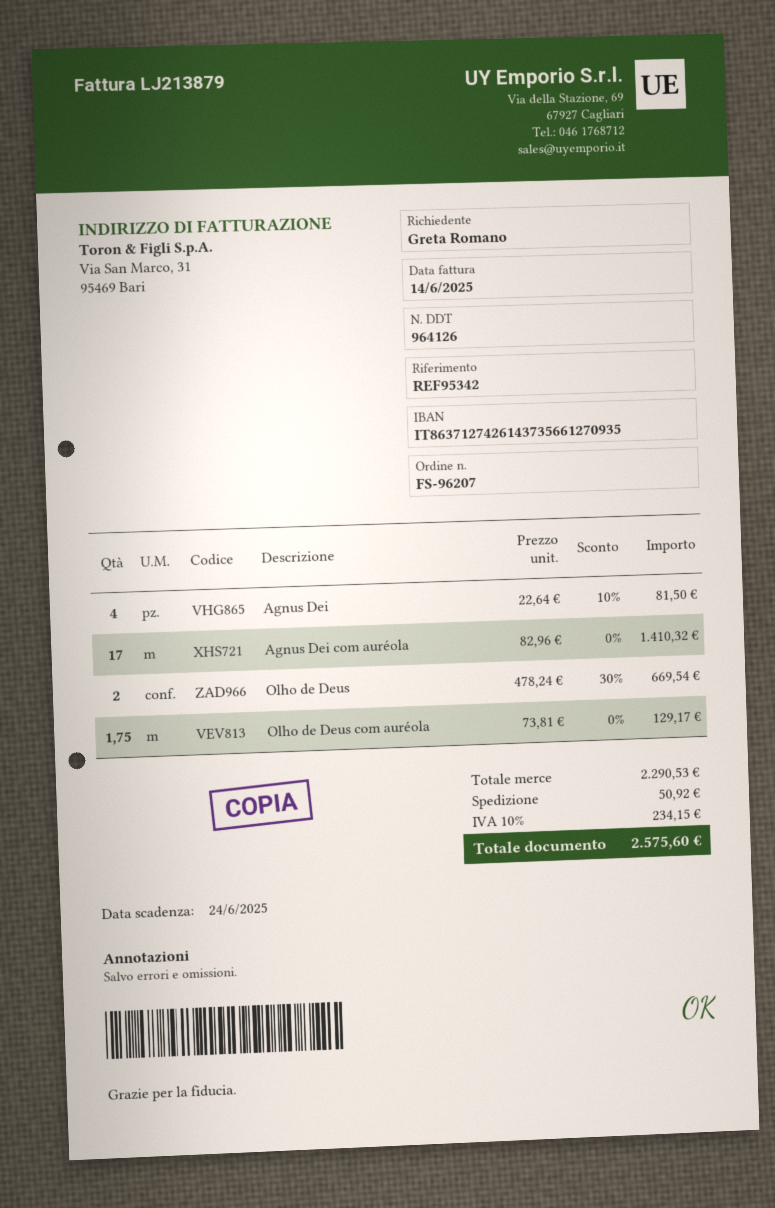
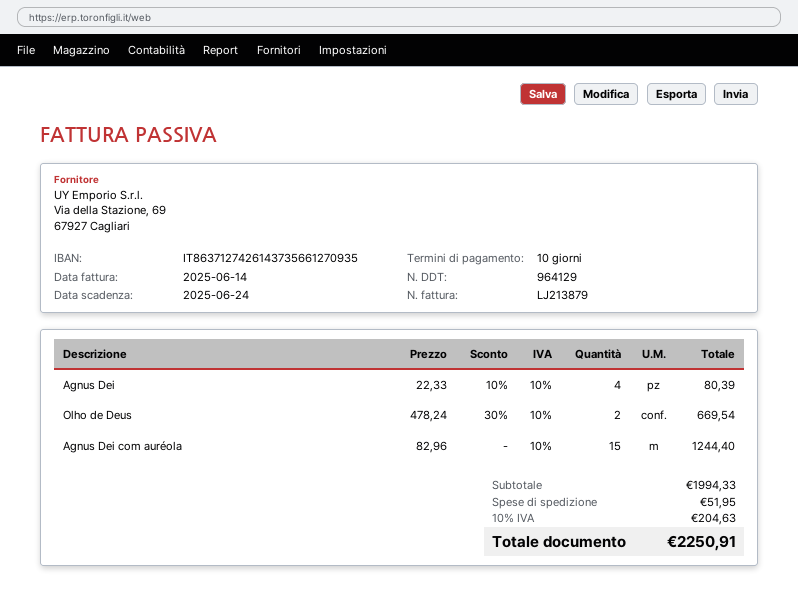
delivery note number: 964126 -> 964129
Agnus Dei: 4 x 22.64 - 10% = 81.50 -> 4 x 22.33 - 10% = 80.39
Agnus Dei com auréola: 17 x 82.96 = 1410.32 -> 15 x 82.96 = 1244.40
Olho de Deus com auréola: 1.75 x 73.81 = 129.17 -> none
subtotal: 2290.53 -> 1994.33
shipping: 50.92 -> 51.95
tax: 10% = 234.15 -> 10% = 204.63
total: 2575.60 -> 2250.91

